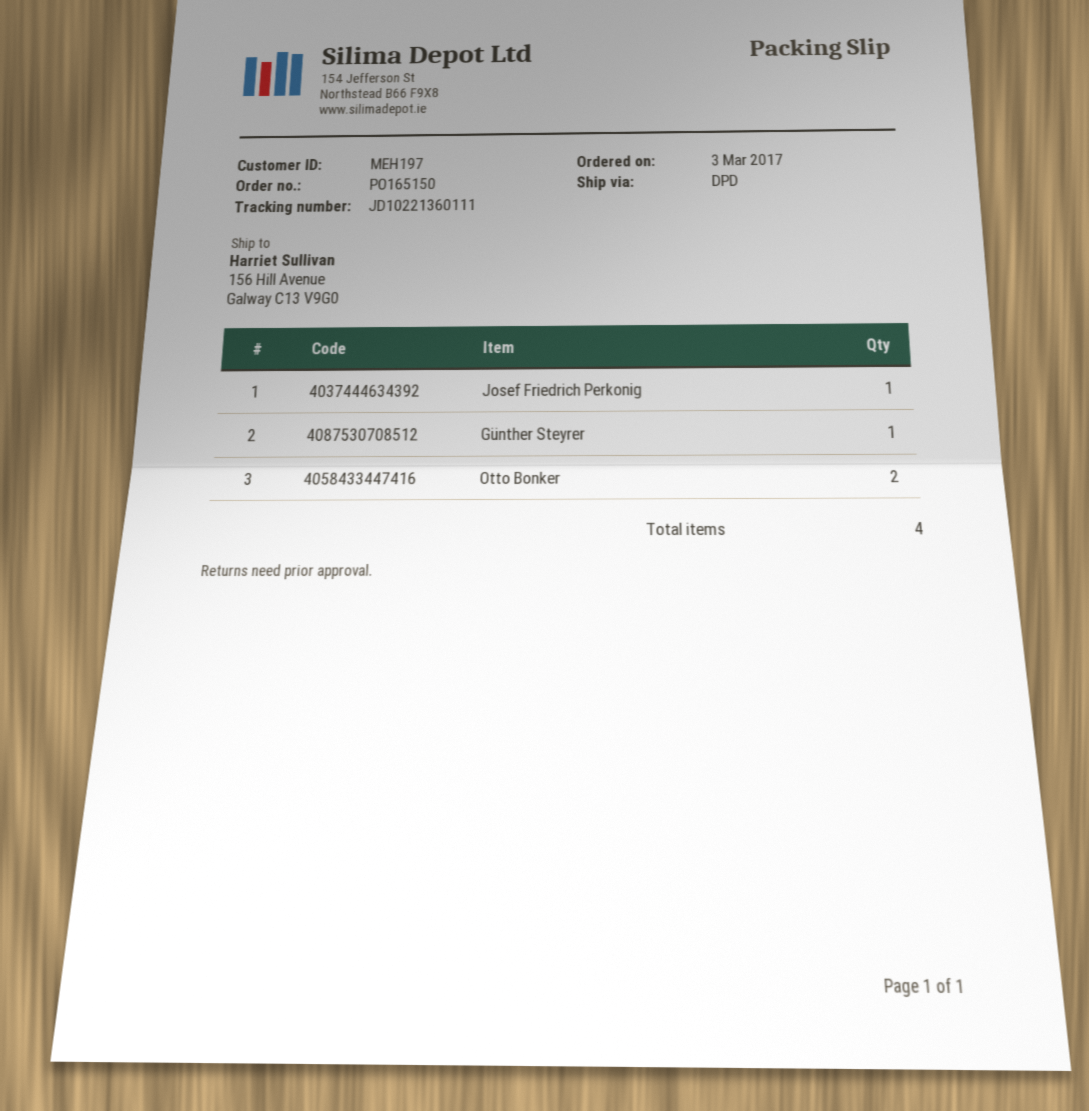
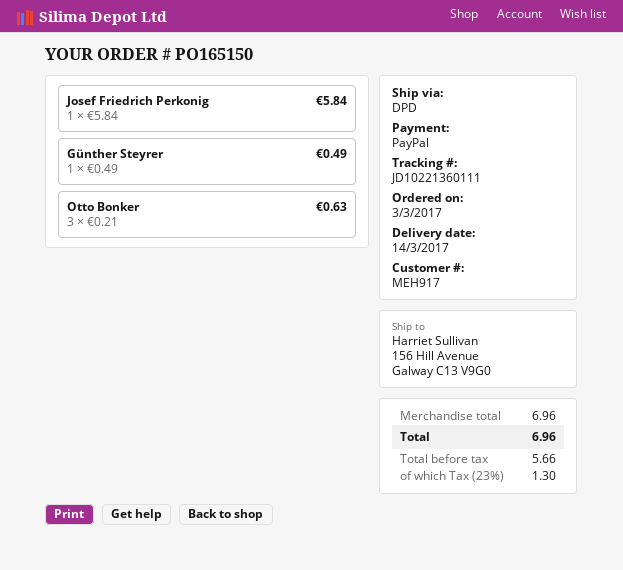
customer number: MEH197 -> MEH917
Otto Bonker: 2 -> 3

